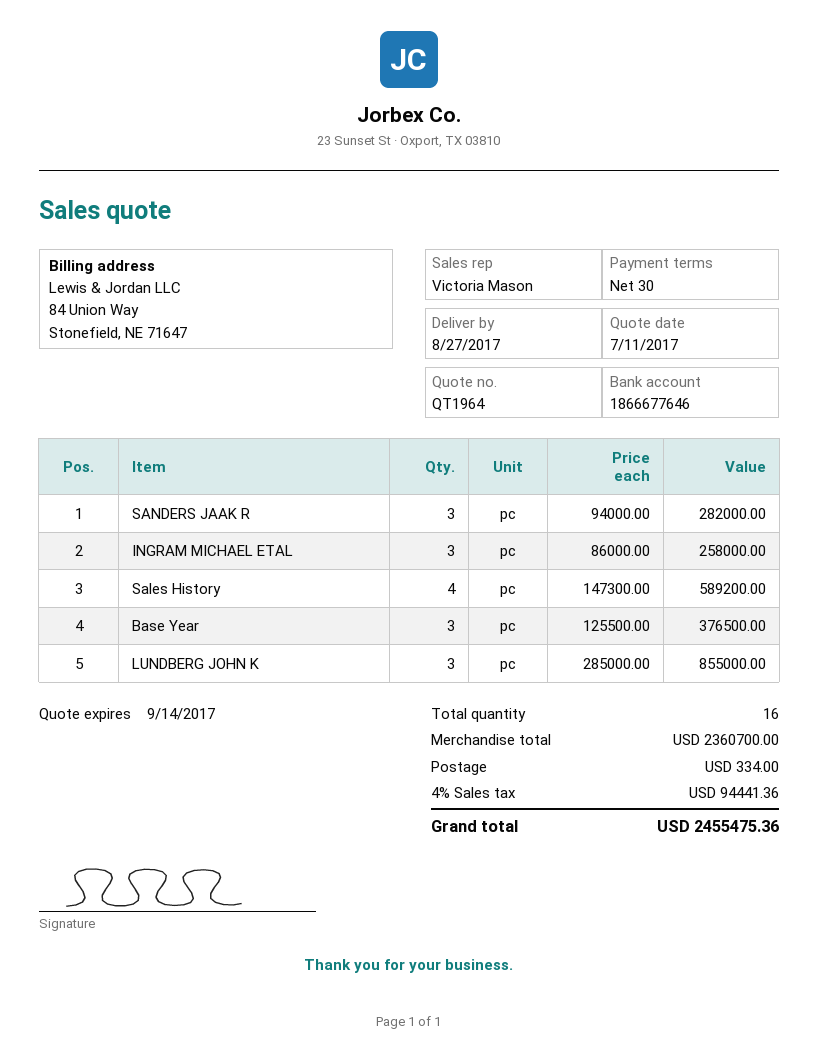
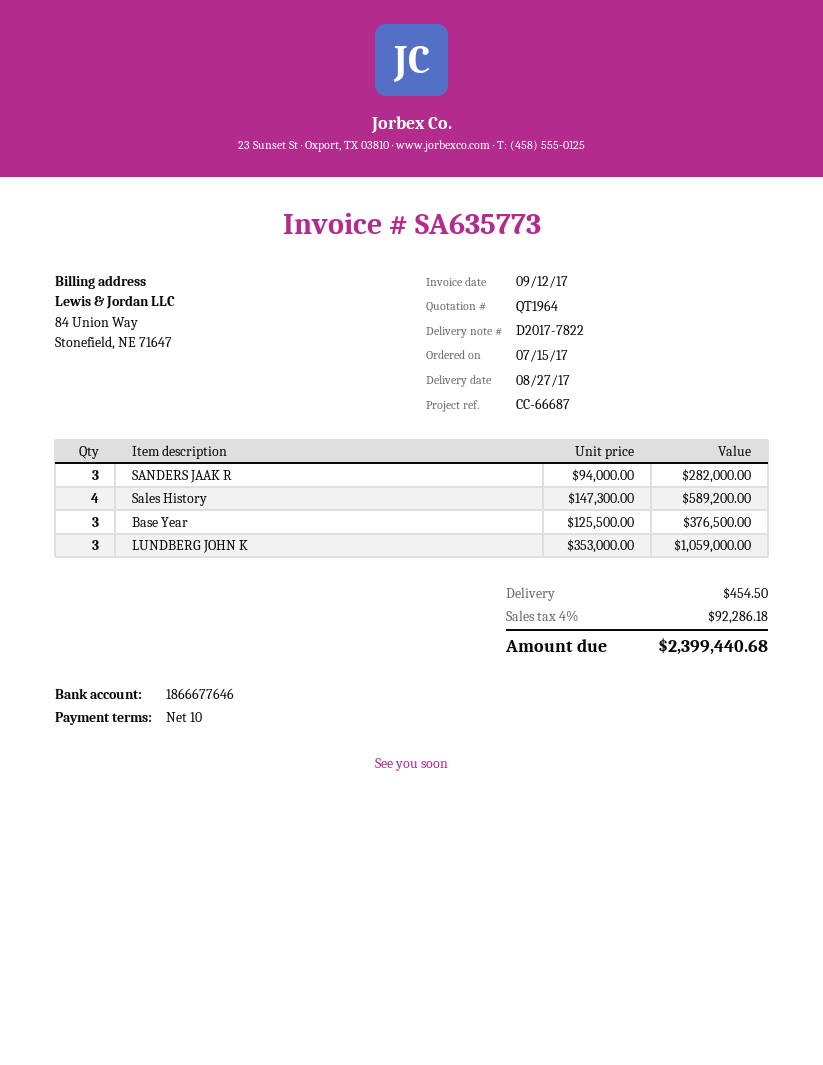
payment terms: 30 days -> 10 days
INGRAM MICHAEL ETAL: 3 x 86000.00 = 258000.00 -> none
LUNDBERG JOHN K: 3 x 285000.00 = 855000.00 -> 3 x 353000.00 = 1059000.00
shipping: 334.00 -> 454.50
tax: 4% = 94441.36 -> 4% = 92286.18
total: 2455475.36 -> 2399440.68

